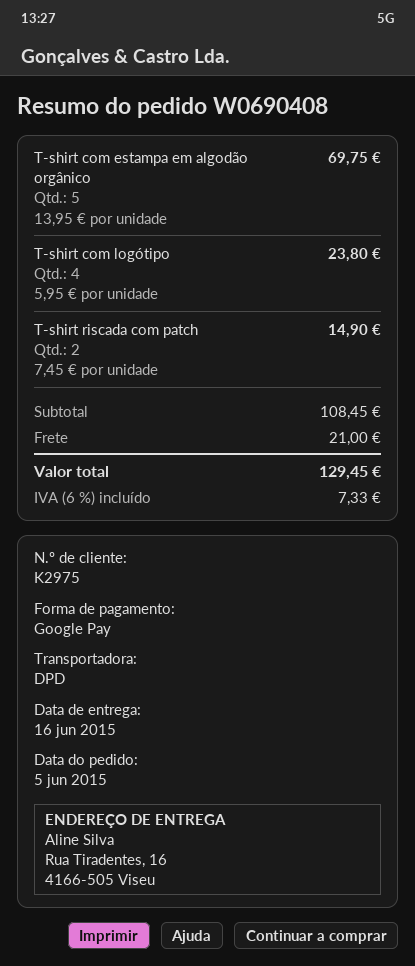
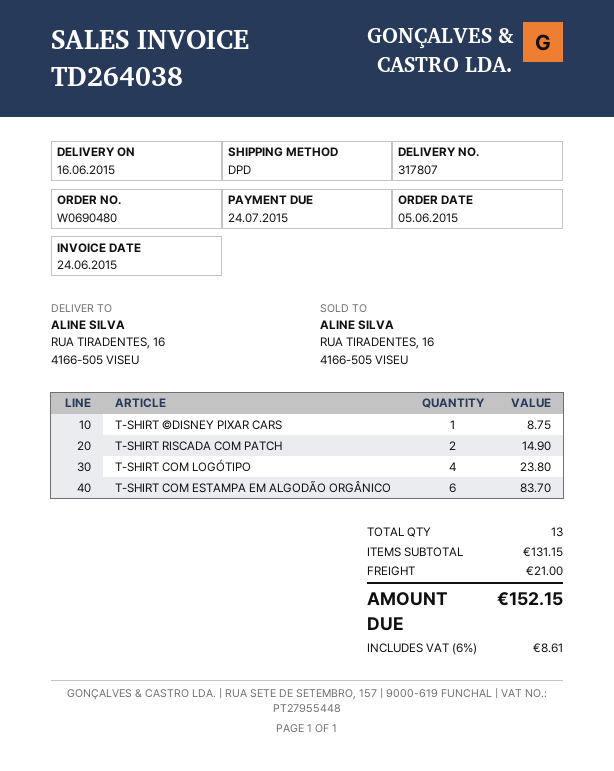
order number: W0690408 -> W0690480
T-shirt com estampa em algodão orgânico: 5 for 69.75 -> 6 for 83.70
T-SHIRT ©DISNEY PIXAR CARS: none -> 1 for 8.75
subtotal: 108.45 -> 131.15
tax: 6% = 7.33 -> 6% = 8.61
total: 129.45 -> 152.15

